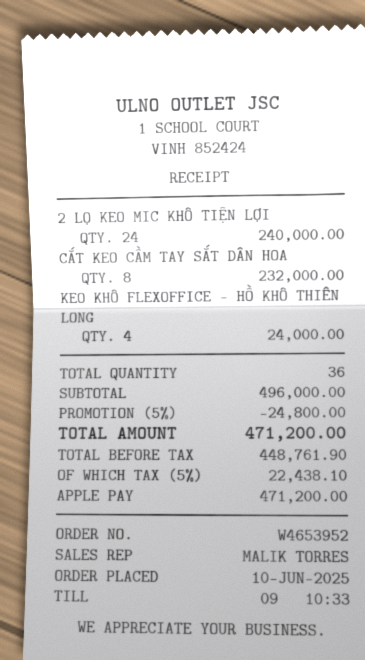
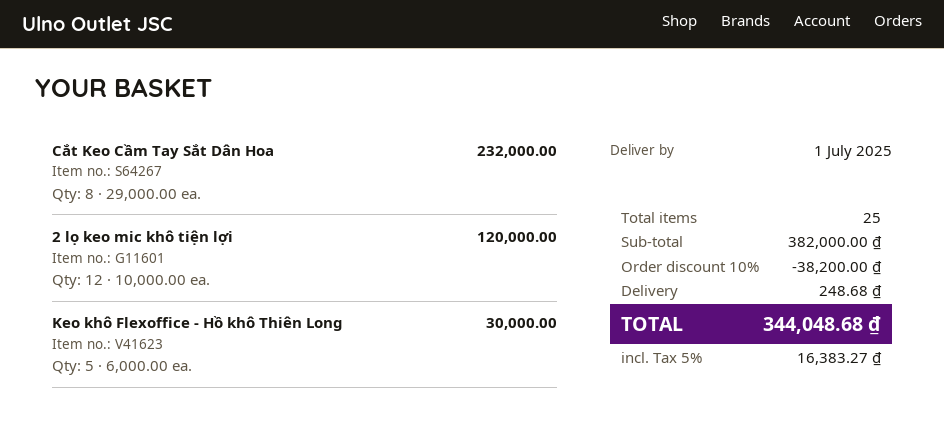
2 LỌ KEO MIC KHÔ TIỆN LỢI: 24 for 240000.00 -> 12 for 120000.00
KEO KHÔ FLEXOFFICE - HỒ KHÔ THIÊN LONG: 4 for 24000.00 -> 5 for 30000.00
total quantity: 36 -> 25
subtotal: 496000.00 -> 382000.00
discount: 5% = 24800.00 -> 10% = 38200.00
shipping: none -> 248.68
tax: 5% = 22438.10 -> 5% = 16383.27
total: 471200.00 -> 344048.68

